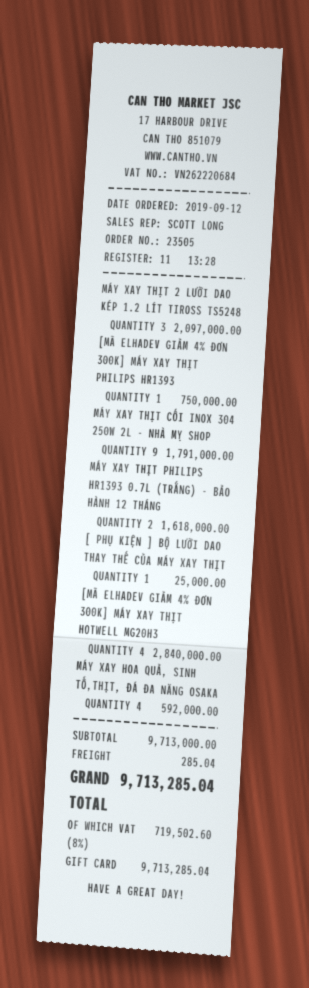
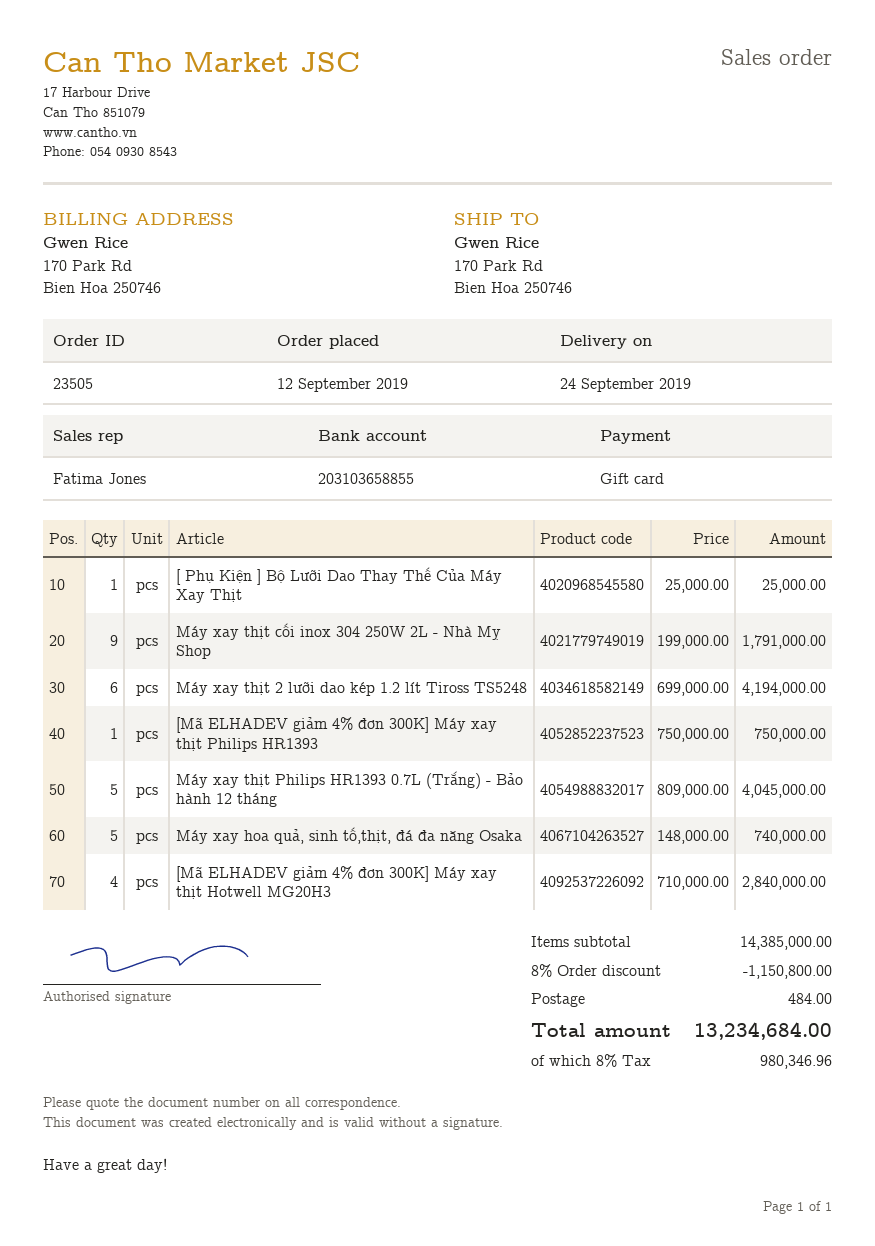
sales rep: SCOTT LONG -> Fatima Jones
MÁY XAY THỊT 2 LƯỠI DAO KÉP 1.2 LÍT TIROSS TS5248: 3 for 2097000.00 -> 6 for 4194000.00
MÁY XAY THỊT PHILIPS HR1393 0.7L (TRẮNG) - BẢO HÀNH 12 THÁNG: 2 for 1618000.00 -> 5 for 4045000.00
MÁY XAY HOA QUẢ, SINH TỐ,THỊT, ĐÁ ĐA NĂNG OSAKA: 4 for 592000.00 -> 5 for 740000.00
subtotal: 9713000.00 -> 14385000.00
discount: none -> 8% = 1150800.00
shipping: 285.04 -> 484.00
tax: 8% = 719502.60 -> 8% = 980346.96
total: 9713285.04 -> 13234684.00

